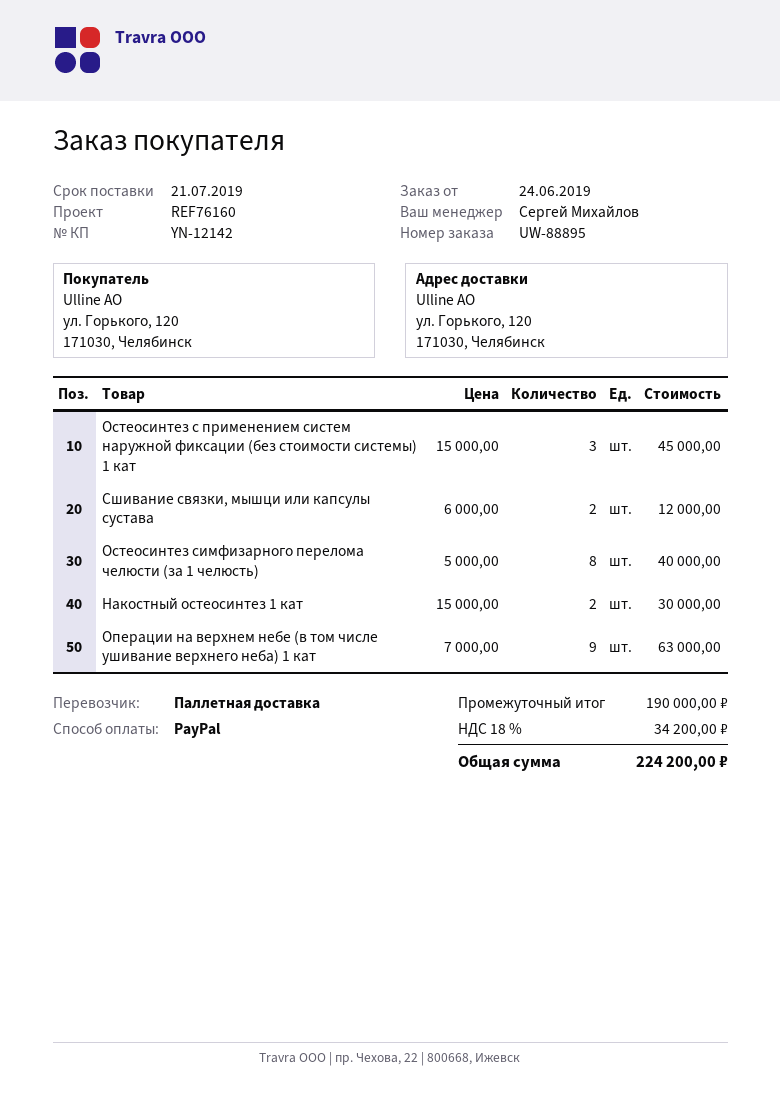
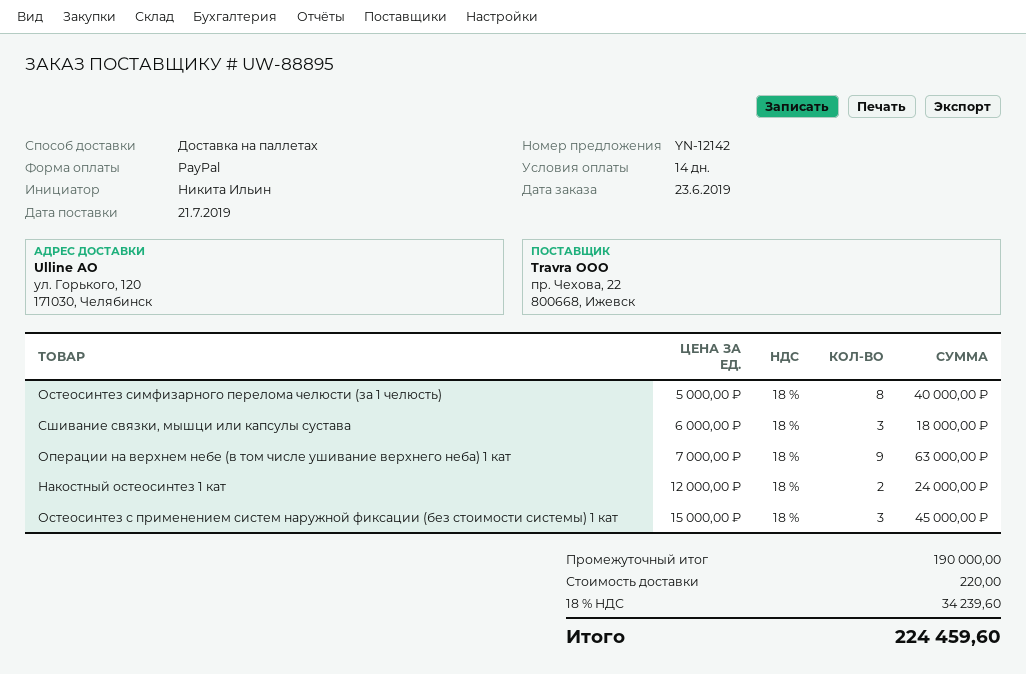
order date: 2019-06-24 -> 2019-06-23
Сшивание связки, мышци или капсулы сустава: 2 x 6000.00 = 12000.00 -> 3 x 6000.00 = 18000.00
Накостный остеосинтез 1 кат: 2 x 15000.00 = 30000.00 -> 2 x 12000.00 = 24000.00
shipping: none -> 220.00
tax: 18% = 34200.00 -> 18% = 34239.60
total: 224200.00 -> 224459.60

